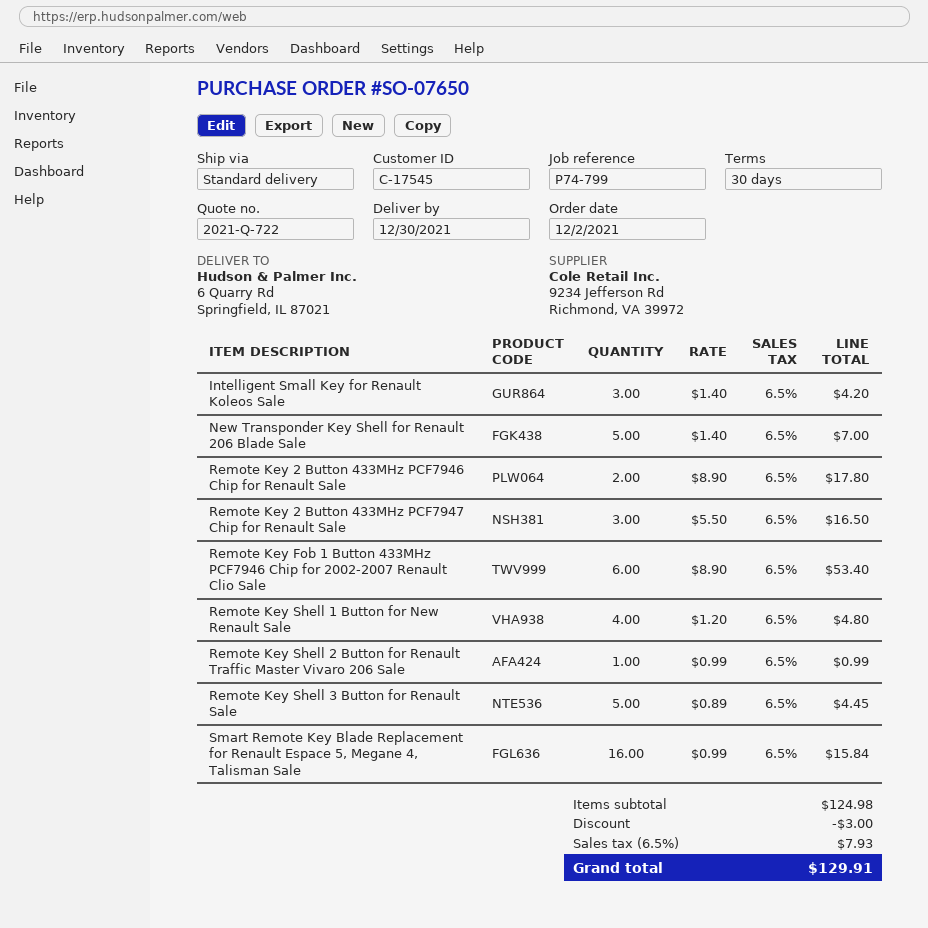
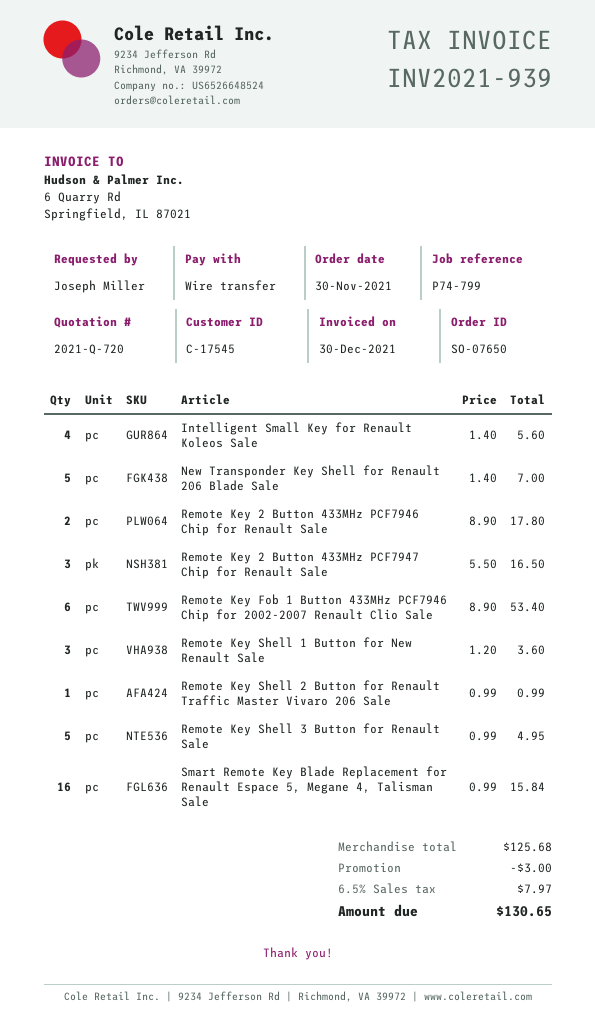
quote number: 2021-Q-722 -> 2021-Q-720
order date: 2021-12-02 -> 2021-11-30
Intelligent Small Key for Renault Koleos Sale: 3 x 1.40 = 4.20 -> 4 x 1.40 = 5.60
Remote Key Shell 1 Button for New Renault Sale: 4 x 1.20 = 4.80 -> 3 x 1.20 = 3.60
Remote Key Shell 3 Button for Renault Sale: 5 x 0.89 = 4.45 -> 5 x 0.99 = 4.95
subtotal: 124.98 -> 125.68
tax: 6.5% = 7.93 -> 6.5% = 7.97
total: 129.91 -> 130.65

